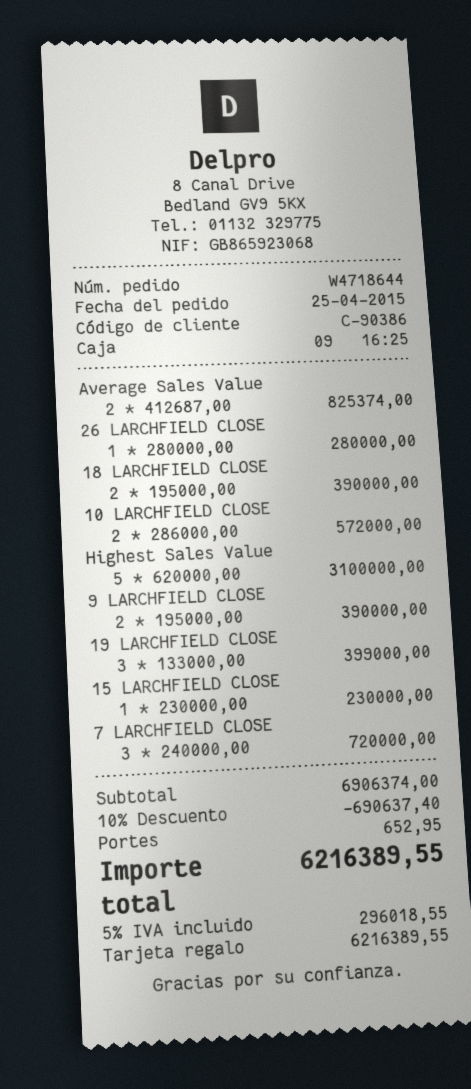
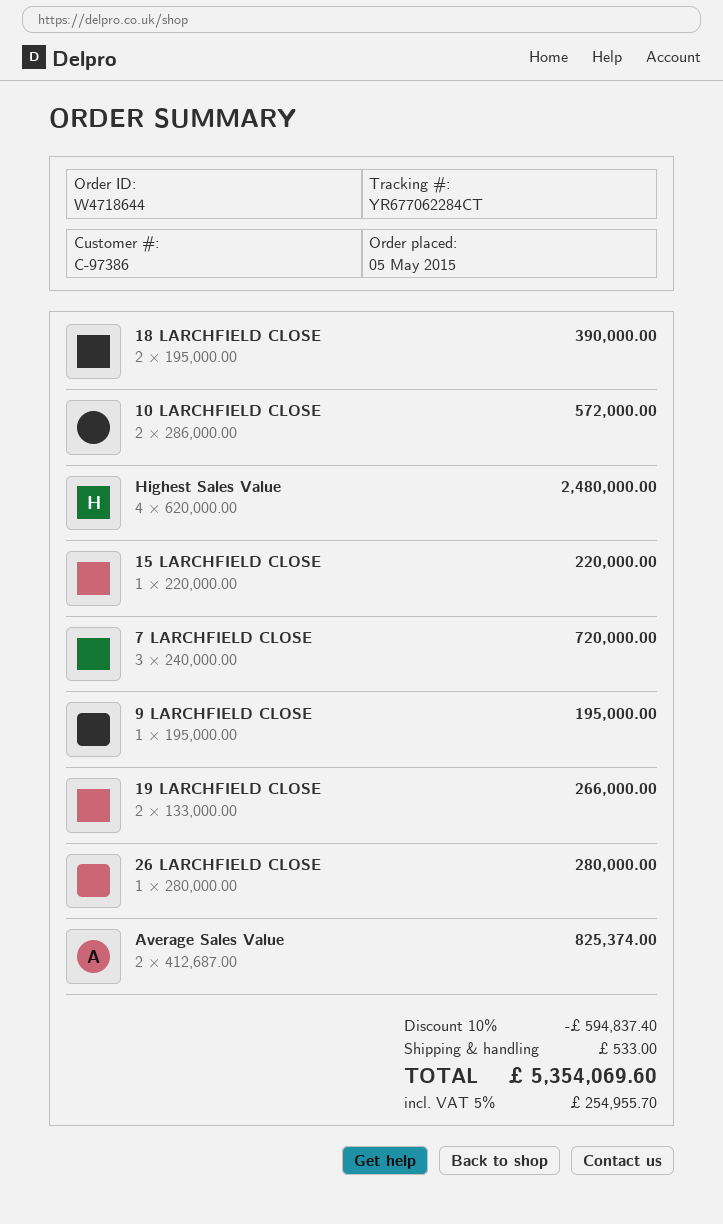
order date: 2015-04-25 -> 2015-05-05
customer number: C-90386 -> C-97386
Highest Sales Value: 5 x 620000.00 = 3100000.00 -> 4 x 620000.00 = 2480000.00
9 LARCHFIELD CLOSE: 2 x 195000.00 = 390000.00 -> 1 x 195000.00 = 195000.00
19 LARCHFIELD CLOSE: 3 x 133000.00 = 399000.00 -> 2 x 133000.00 = 266000.00
15 LARCHFIELD CLOSE: 1 x 230000.00 = 230000.00 -> 1 x 220000.00 = 220000.00
discount: 10% = 690637.40 -> 10% = 594837.40
shipping: 652.95 -> 533.00
tax: 5% = 296018.55 -> 5% = 254955.70
total: 6216389.55 -> 5354069.60

